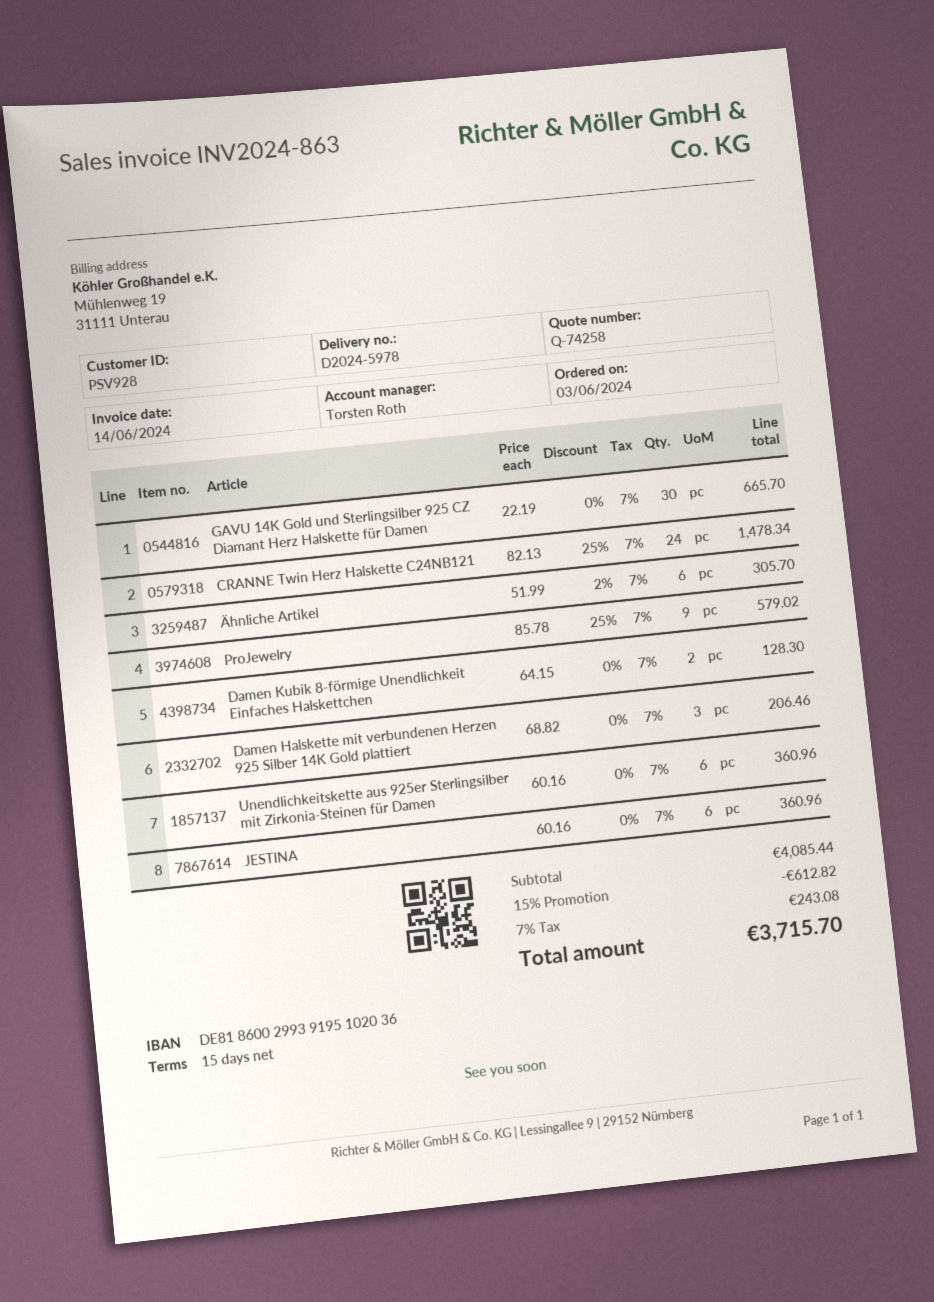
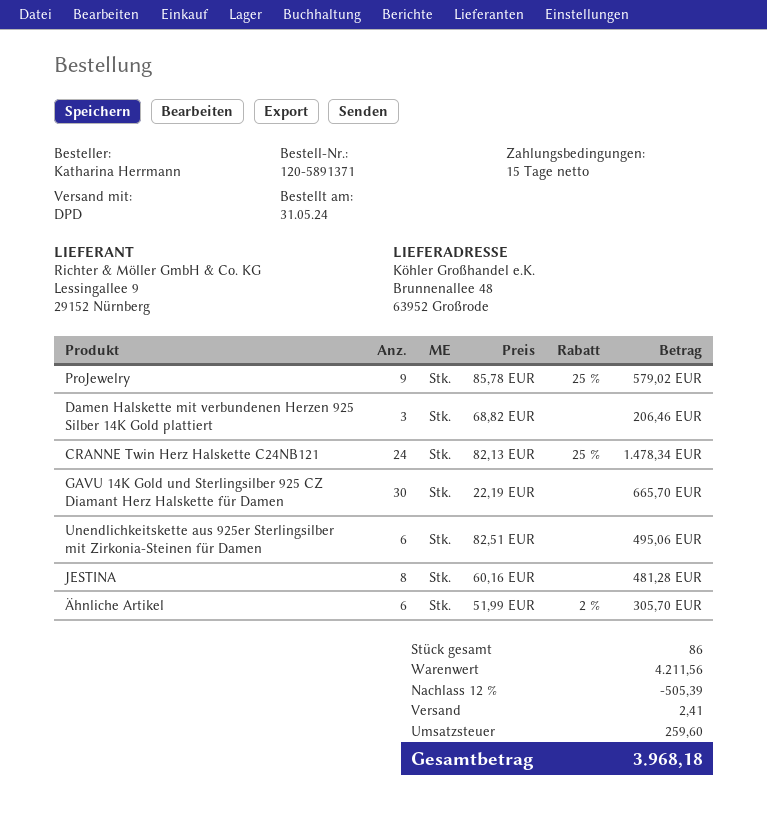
order date: 2024-06-03 -> 2024-05-31
Damen Kubik 8-förmige Unendlichkeit Einfaches Halskettchen: 2 x 64.15 = 128.30 -> none
Unendlichkeitskette aus 925er Sterlingsilber mit Zirkonia-Steinen für Damen: 6 x 60.16 = 360.96 -> 6 x 82.51 = 495.06
JESTINA: 6 x 60.16 = 360.96 -> 8 x 60.16 = 481.28
subtotal: 4085.44 -> 4211.56
discount: 15% = 612.82 -> 12% = 505.39
shipping: none -> 2.41
tax: 243.08 -> 259.60
total: 3715.70 -> 3968.18

